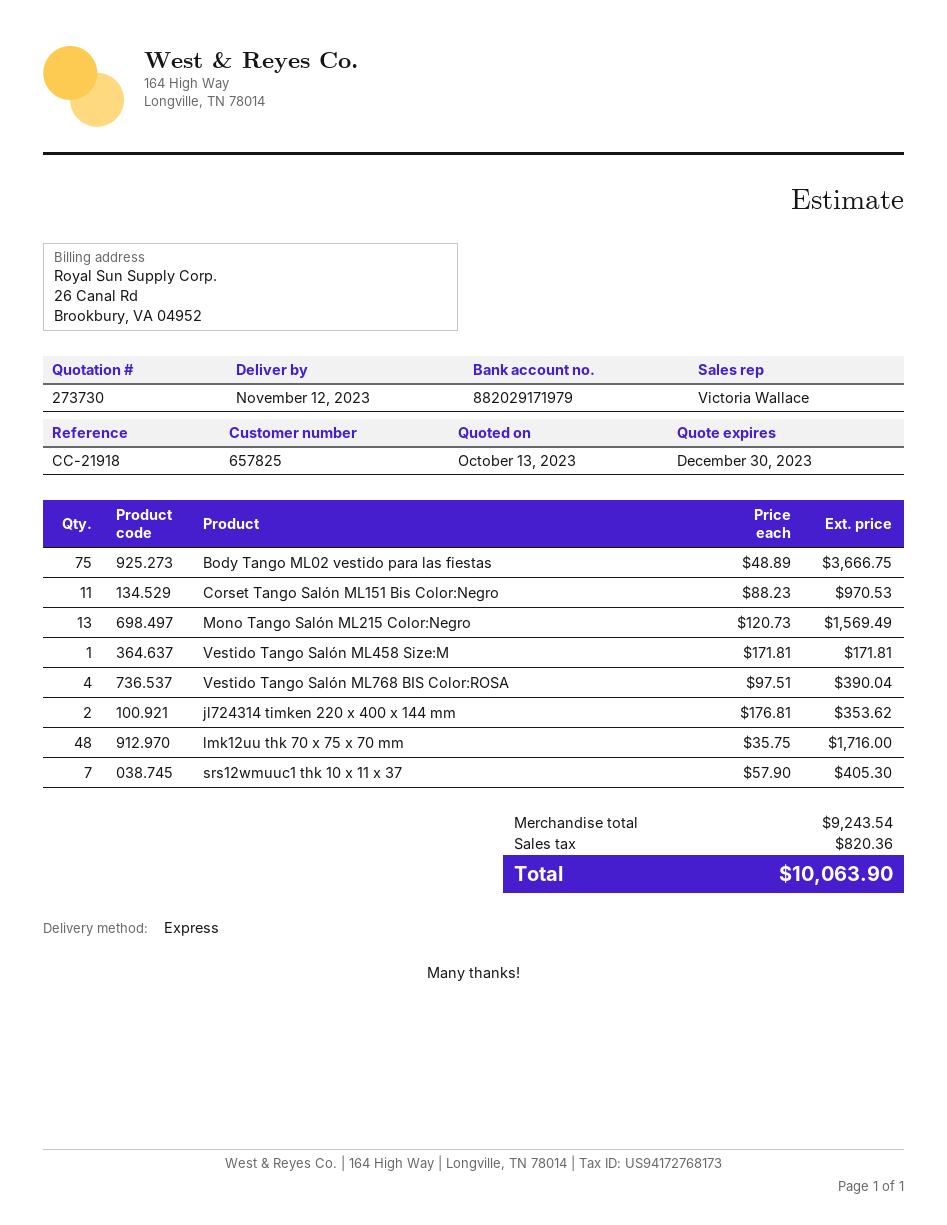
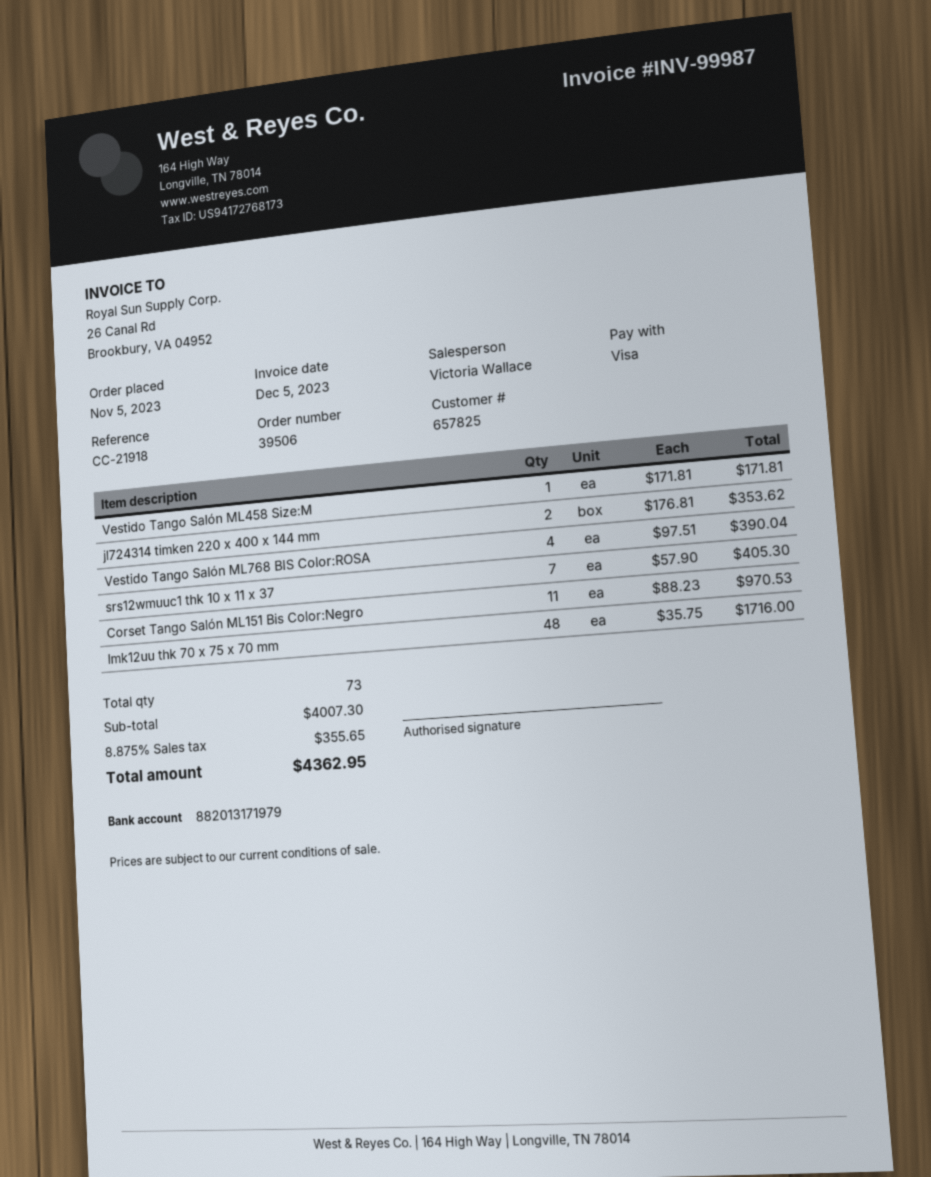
bank account: 882029171979 -> 882013171979
Body Tango ML02 vestido para las fiestas: 75 x 48.89 = 3666.75 -> none
Mono Tango Salón ML215 Color:Negro: 13 x 120.73 = 1569.49 -> none
subtotal: 9243.54 -> 4007.30
tax: 820.36 -> 355.65
total: 10063.90 -> 4362.95

